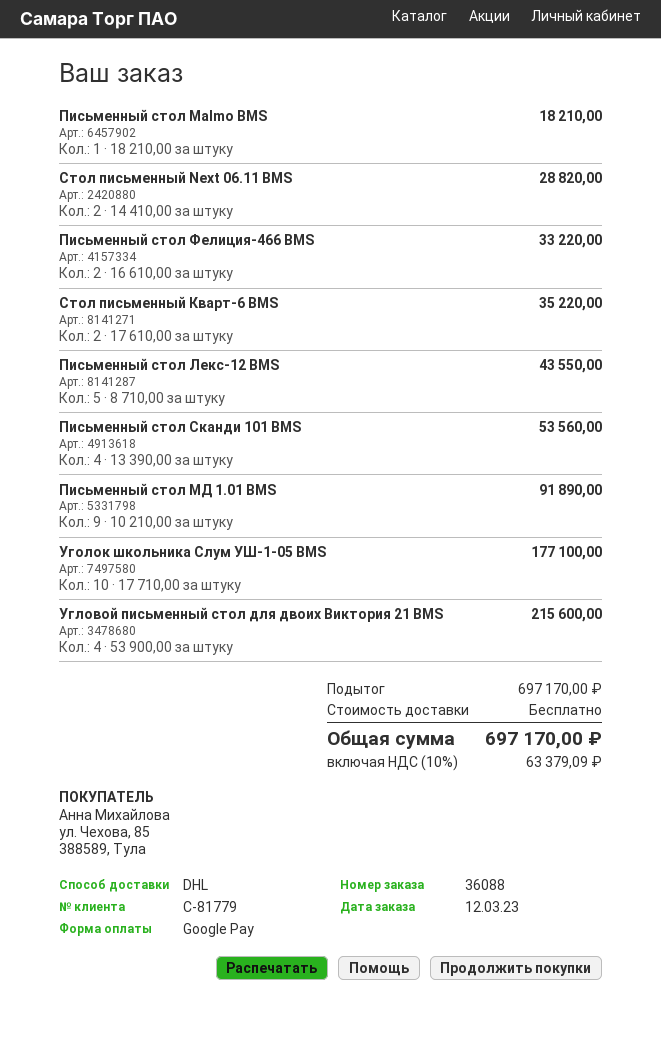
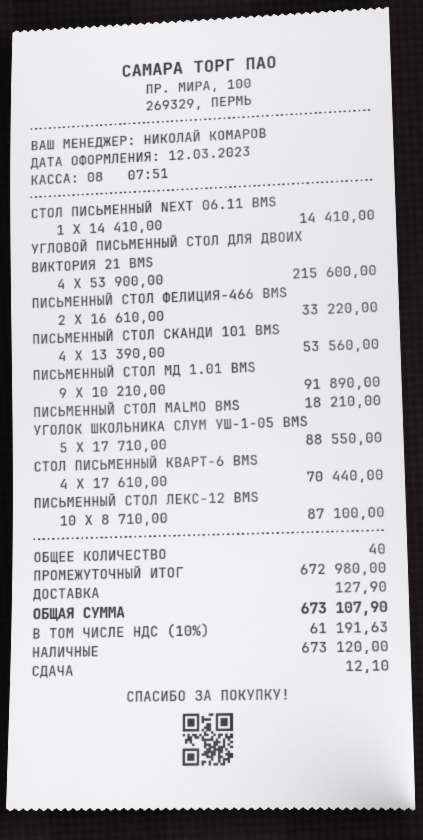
payment method: Google Pay -> cash
Стол письменный Next 06.11 BMS: 2 x 14410.00 = 28820.00 -> 1 x 14410.00 = 14410.00
Стол письменный Кварт-6 BMS: 2 x 17610.00 = 35220.00 -> 4 x 17610.00 = 70440.00
Письменный стол Лекс-12 BMS: 5 x 8710.00 = 43550.00 -> 10 x 8710.00 = 87100.00
Уголок школьника Слум УШ-1-05 BMS: 10 x 17710.00 = 177100.00 -> 5 x 17710.00 = 88550.00
subtotal: 697170.00 -> 672980.00
shipping: 0.00 -> 127.90
tax: 10% = 63379.09 -> 10% = 61191.63
total: 697170.00 -> 673107.90

